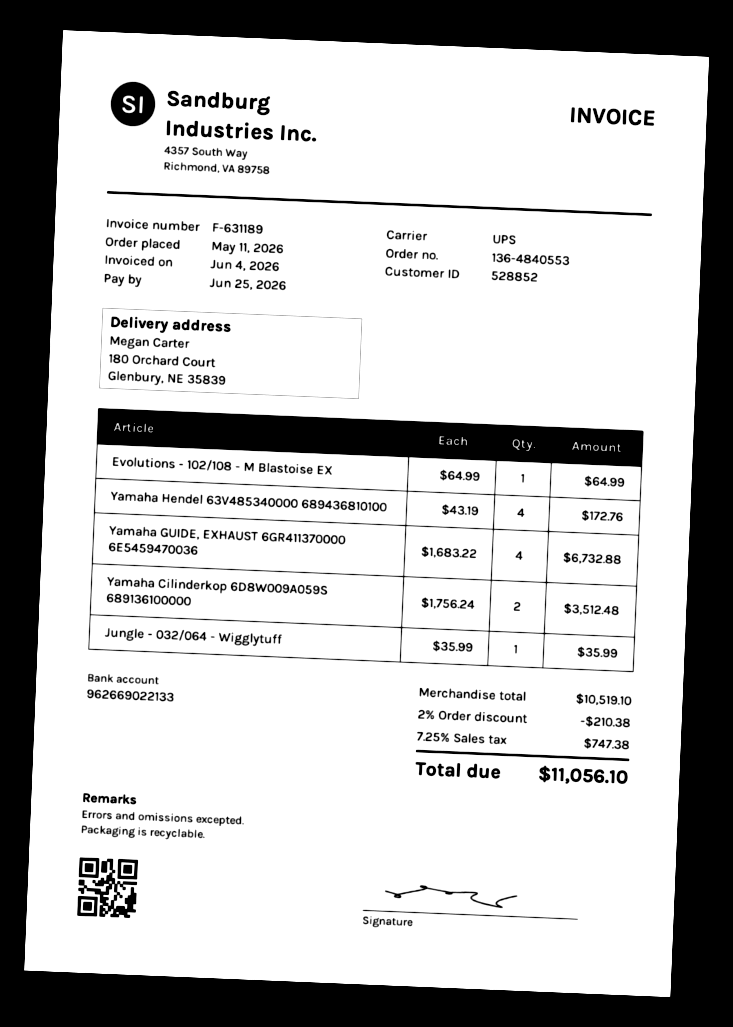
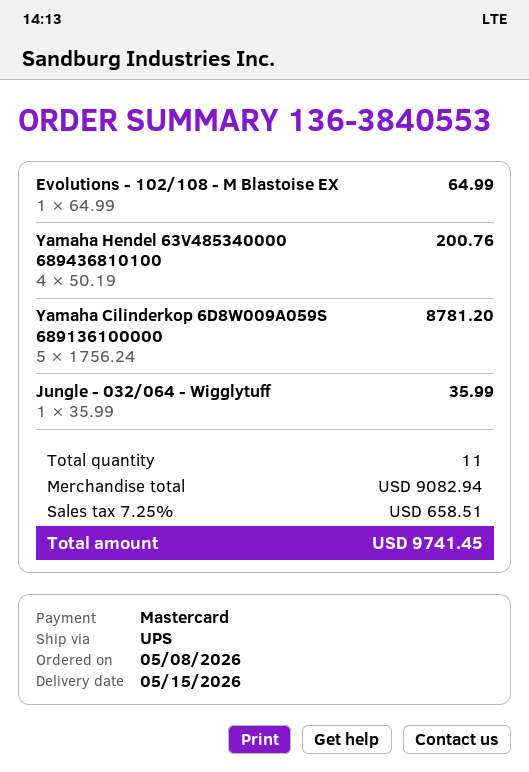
order number: 136-4840553 -> 136-3840553
order date: 2026-05-11 -> 2026-05-08
Yamaha Hendel 63V485340000 689436810100: 4 x 43.19 = 172.76 -> 4 x 50.19 = 200.76
Yamaha GUIDE, EXHAUST 6GR411370000 6E5459470036: 4 x 1683.22 = 6732.88 -> none
Yamaha Cilinderkop 6D8W009A059S 689136100000: 2 x 1756.24 = 3512.48 -> 5 x 1756.24 = 8781.20
subtotal: 10519.10 -> 9082.94
discount: 2% = 210.38 -> none
tax: 7.25% = 747.38 -> 7.25% = 658.51
total: 11056.10 -> 9741.45

